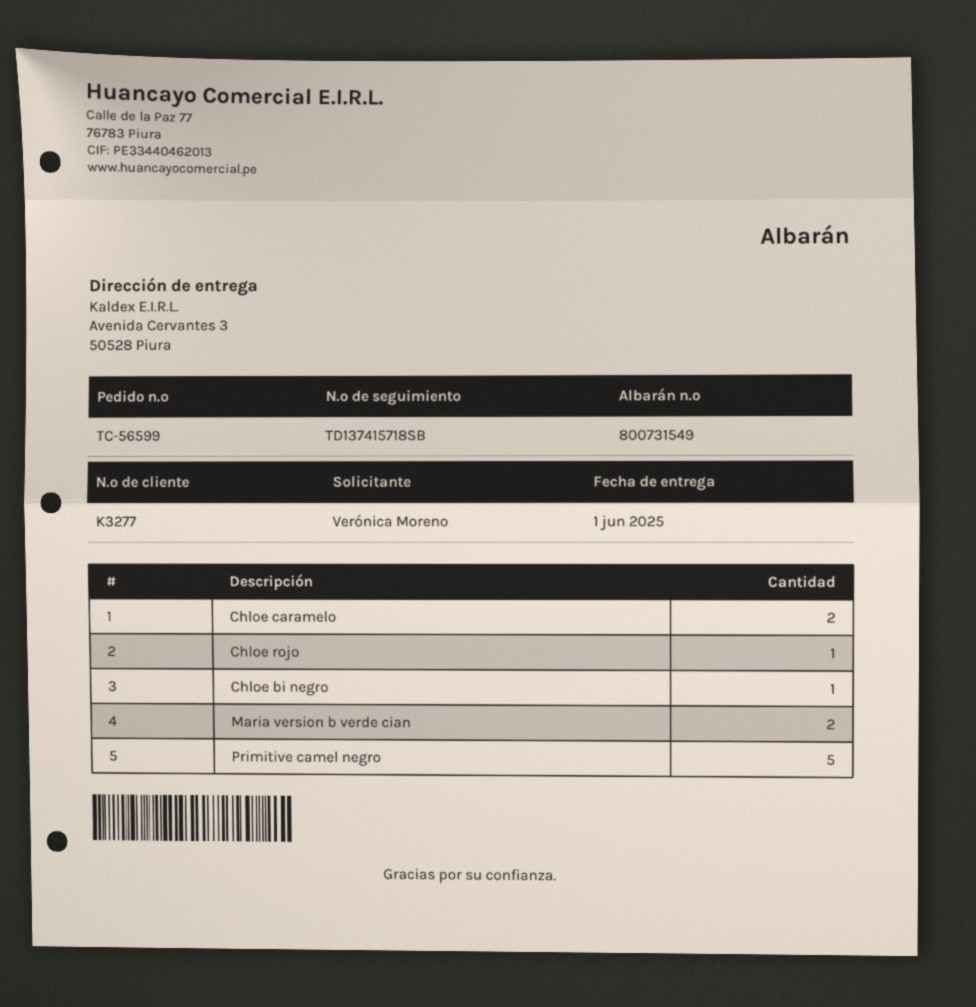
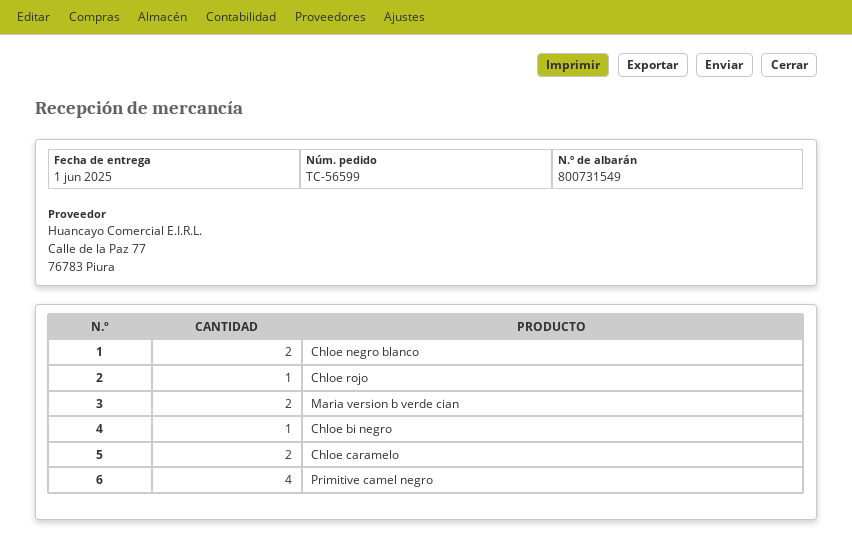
Primitive camel negro: 5 -> 4
Chloe negro blanco: none -> 2

